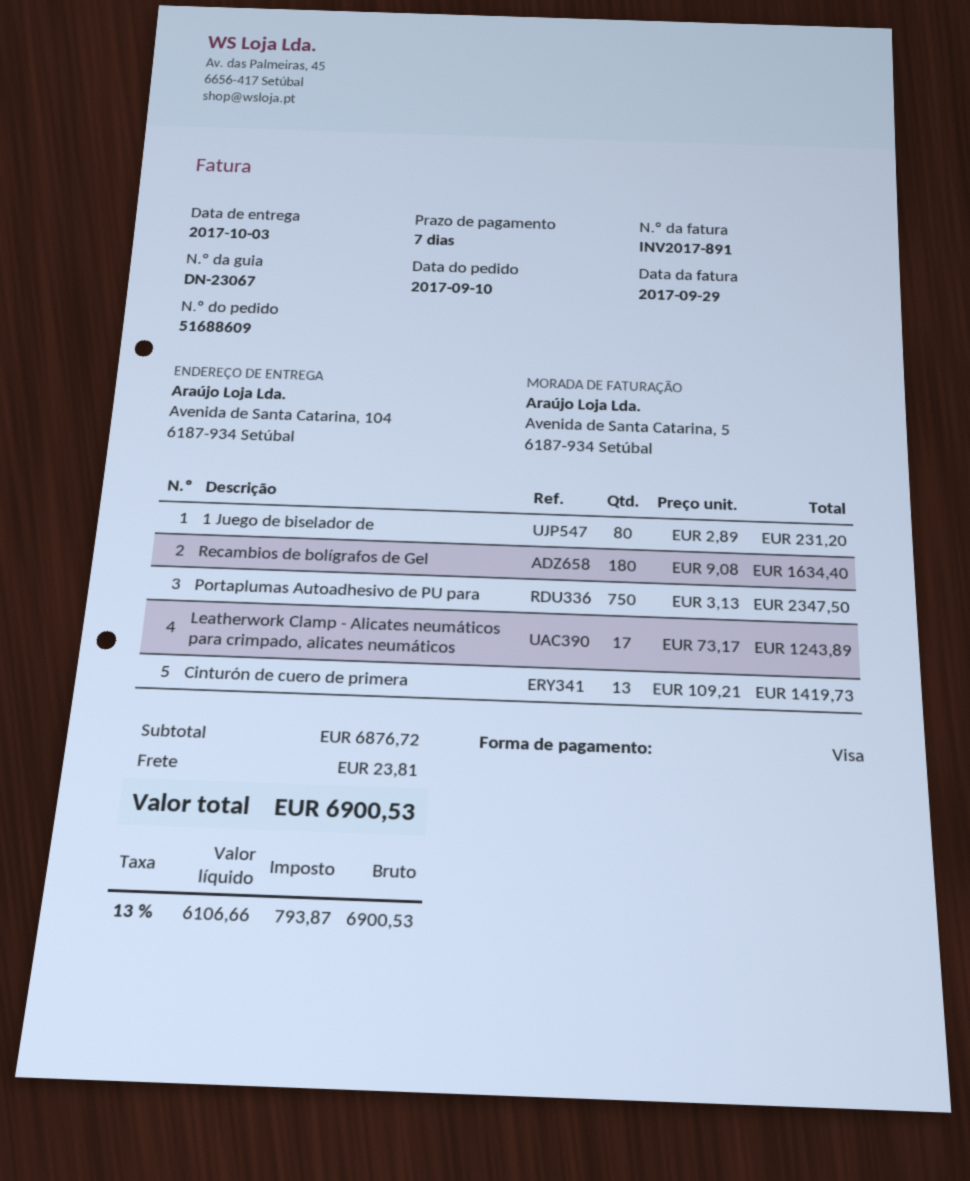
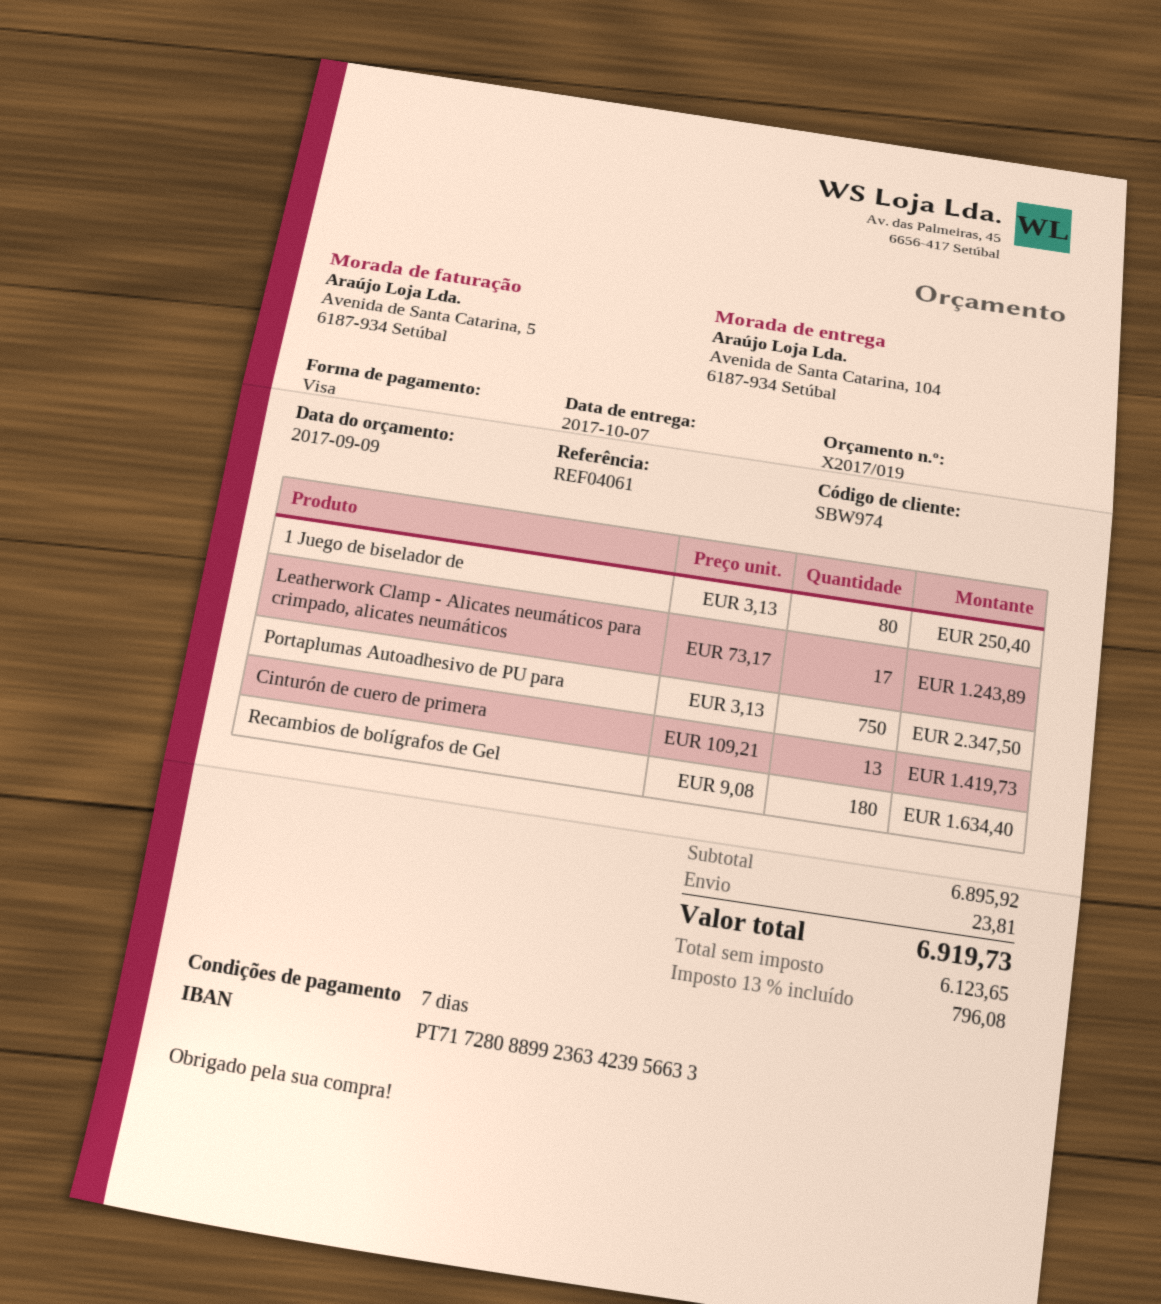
delivery date: 2017-10-03 -> 2017-10-07
1 Juego de biselador de: 80 x 2.89 = 231.20 -> 80 x 3.13 = 250.40
subtotal: 6876.72 -> 6895.92
net: 6106.66 -> 6123.65
tax: 13% = 793.87 -> 13% = 796.08
total: 6900.53 -> 6919.73

